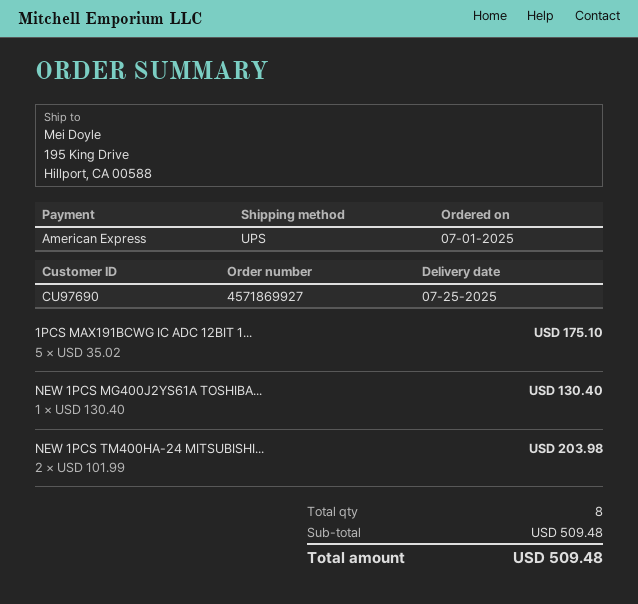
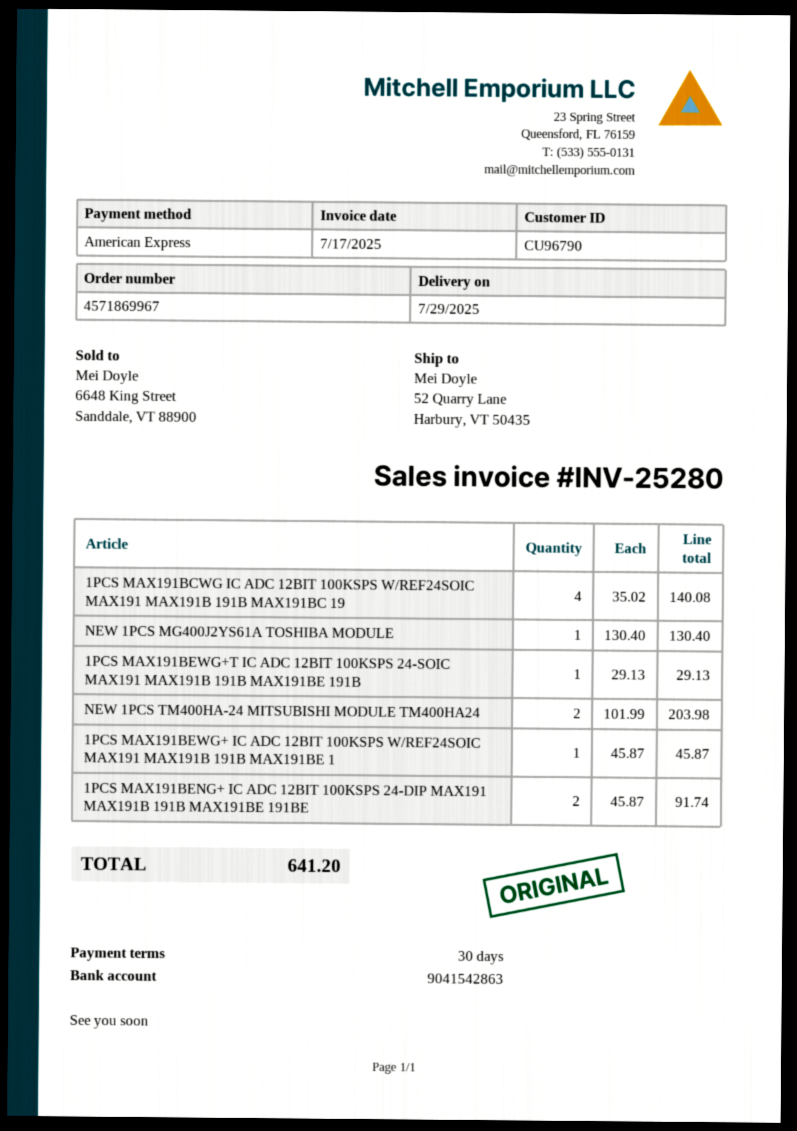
order number: 4571869927 -> 4571869967
delivery date: 2025-07-25 -> 2025-07-29
customer number: CU97690 -> CU96790
ship to: 195 King Drive, Hillport, CA 00588 -> 52 Quarry Lane, Harbury, VT 50435
1PCS MAX191BCWG IC ADC 12BIT 1...: 5 x 35.02 = 175.10 -> 4 x 35.02 = 140.08
1PCS MAX191BEWG+T IC ADC 12BIT 100KSPS 24-SOIC MAX191 MAX191B 191B MAX191BE 191B: none -> 1 x 29.13 = 29.13
1PCS MAX191BEWG+ IC ADC 12BIT 100KSPS W/REF24SOIC MAX191 MAX191B 191B MAX191BE 1: none -> 1 x 45.87 = 45.87
1PCS MAX191BENG+ IC ADC 12BIT 100KSPS 24-DIP MAX191 MAX191B 191B MAX191BE 191BE: none -> 2 x 45.87 = 91.74
total: 509.48 -> 641.20

